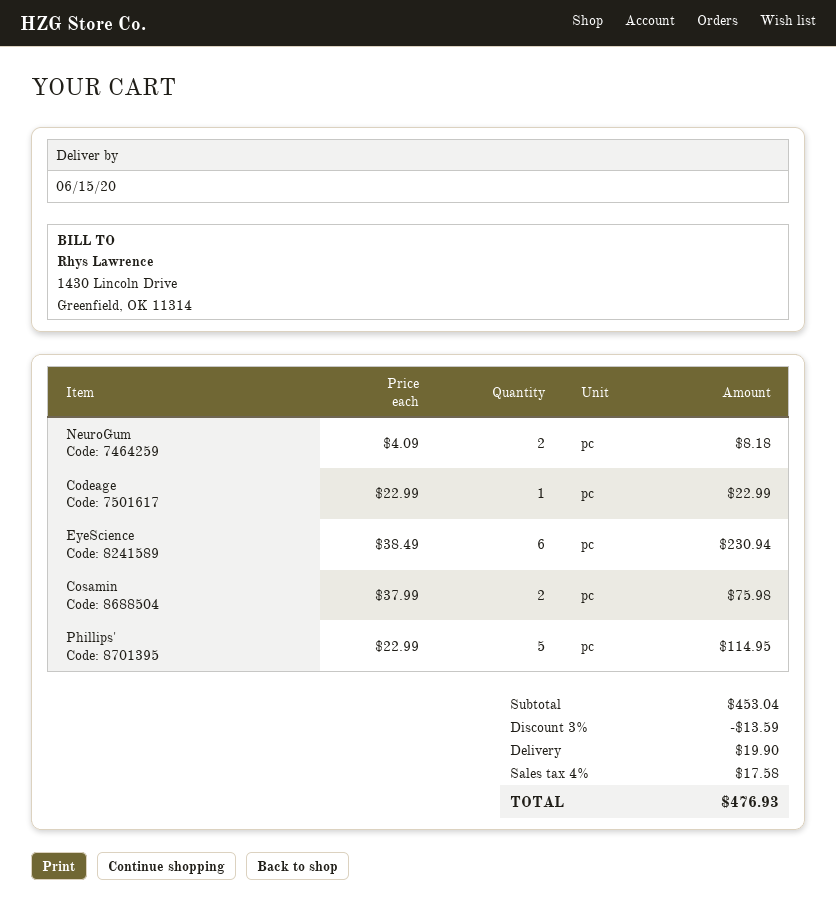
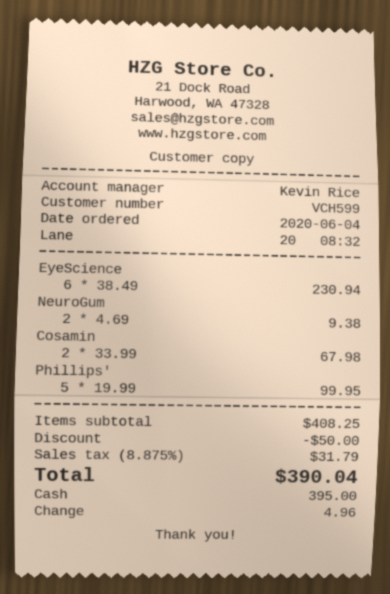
NeuroGum: 2 x 4.09 = 8.18 -> 2 x 4.69 = 9.38
Codeage: 1 x 22.99 = 22.99 -> none
Cosamin: 2 x 37.99 = 75.98 -> 2 x 33.99 = 67.98
Phillips': 5 x 22.99 = 114.95 -> 5 x 19.99 = 99.95
subtotal: 453.04 -> 408.25
discount: 13.59 -> 50.00
shipping: 19.90 -> none
tax: 4% = 17.58 -> 8.875% = 31.79
total: 476.93 -> 390.04

